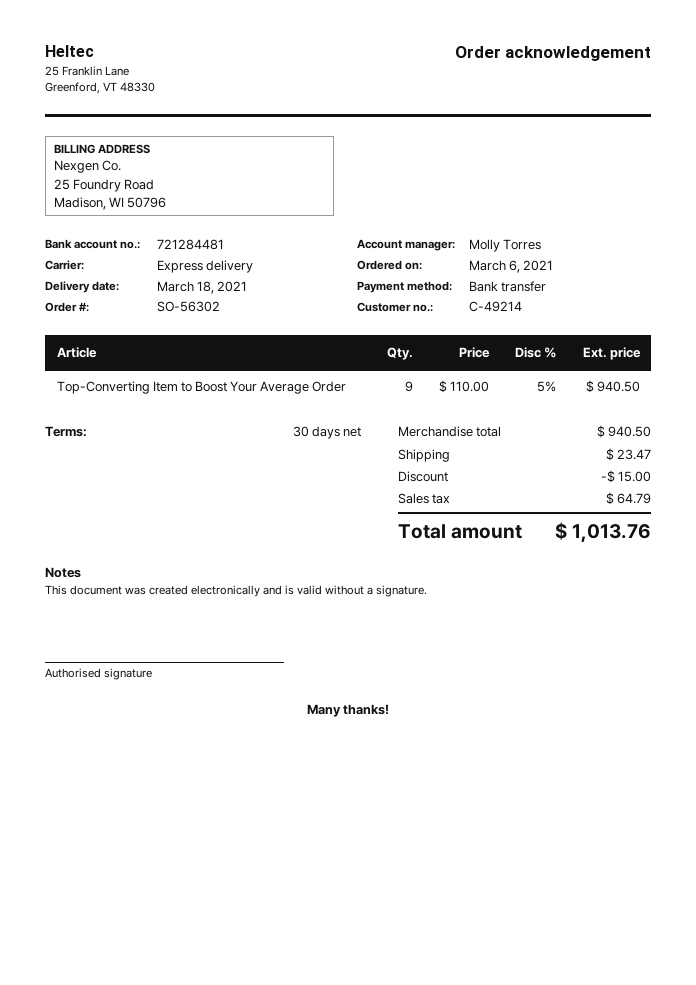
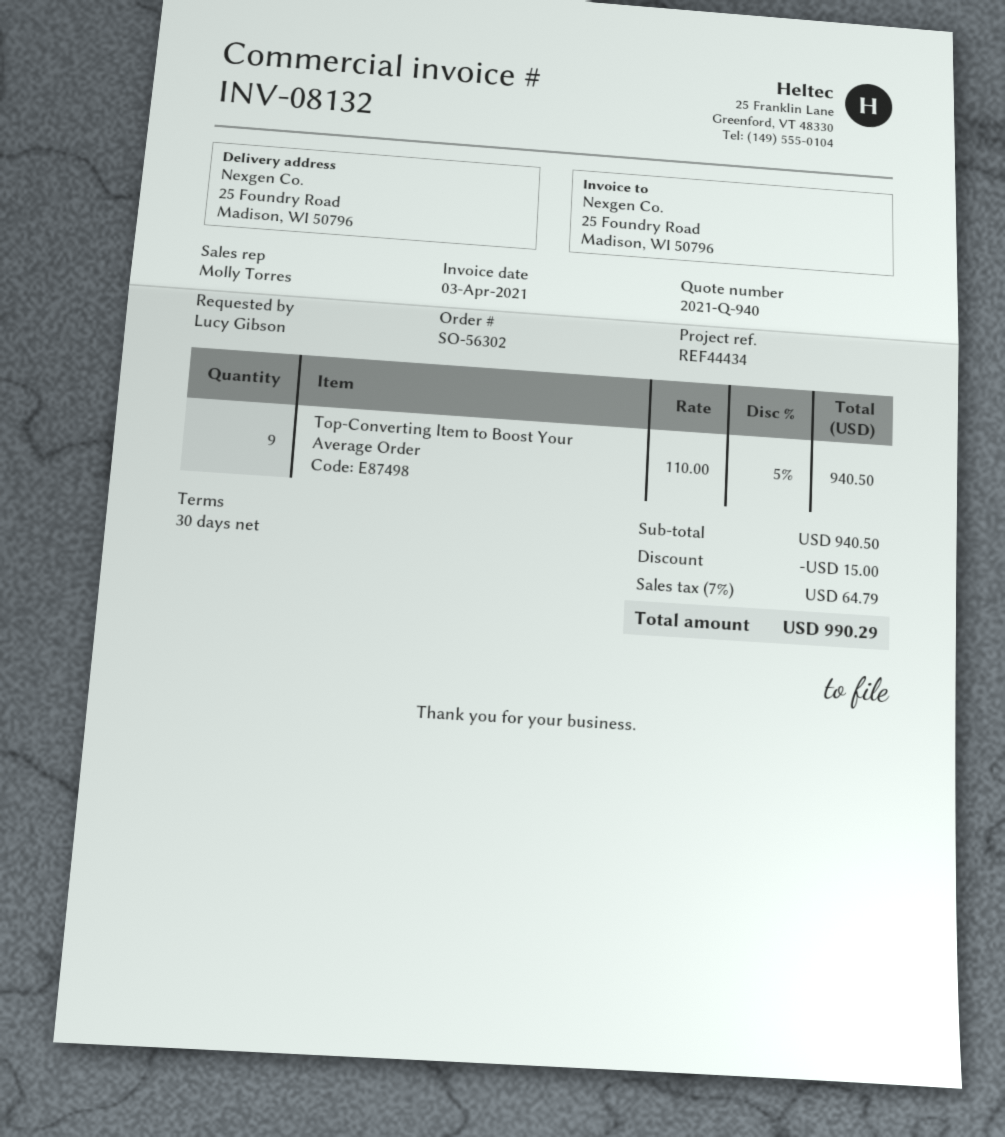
shipping: 23.47 -> none
total: 1013.76 -> 990.29

